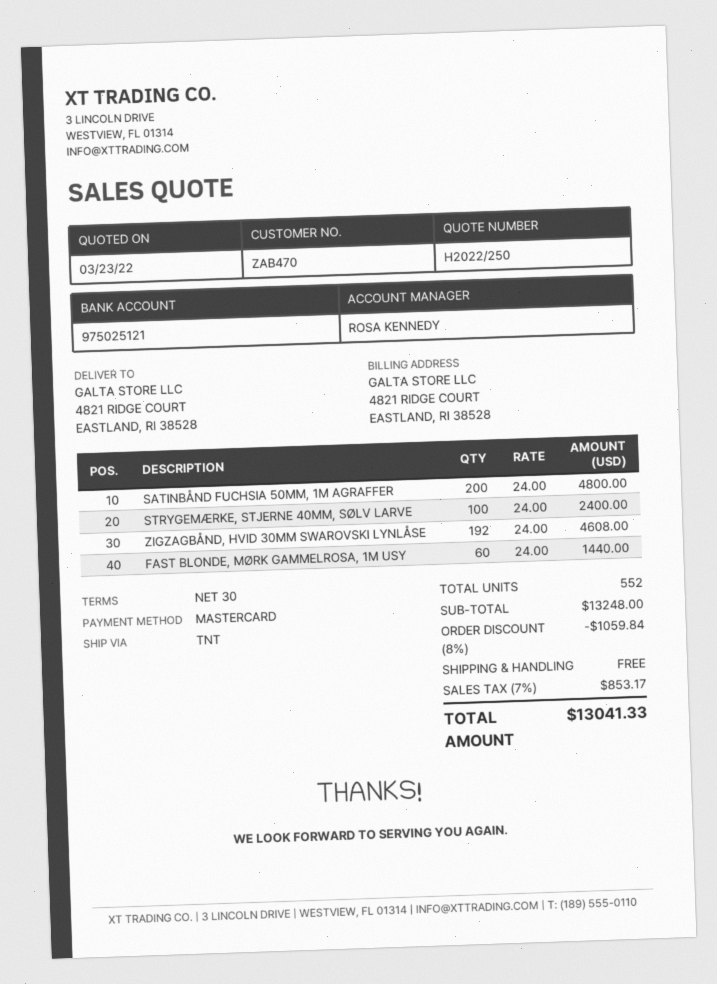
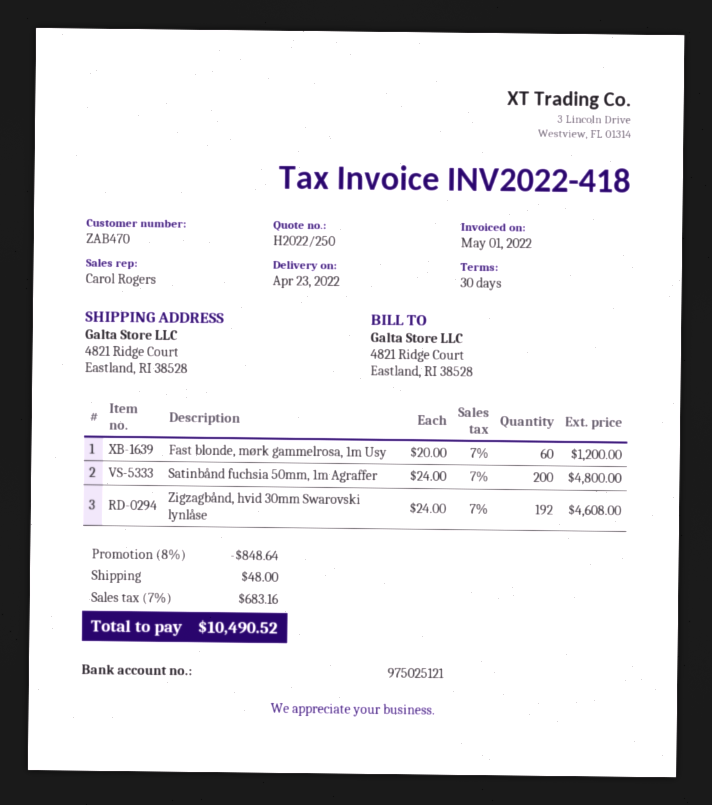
sales rep: ROSA KENNEDY -> Carol Rogers
STRYGEMÆRKE, STJERNE 40MM, SØLV LARVE: 100 x 24.00 = 2400.00 -> none
FAST BLONDE, MØRK GAMMELROSA, 1M USY: 60 x 24.00 = 1440.00 -> 60 x 20.00 = 1200.00
discount: 8% = 1059.84 -> 8% = 848.64
shipping: 0.00 -> 48.00
tax: 7% = 853.17 -> 7% = 683.16
total: 13041.33 -> 10490.52

